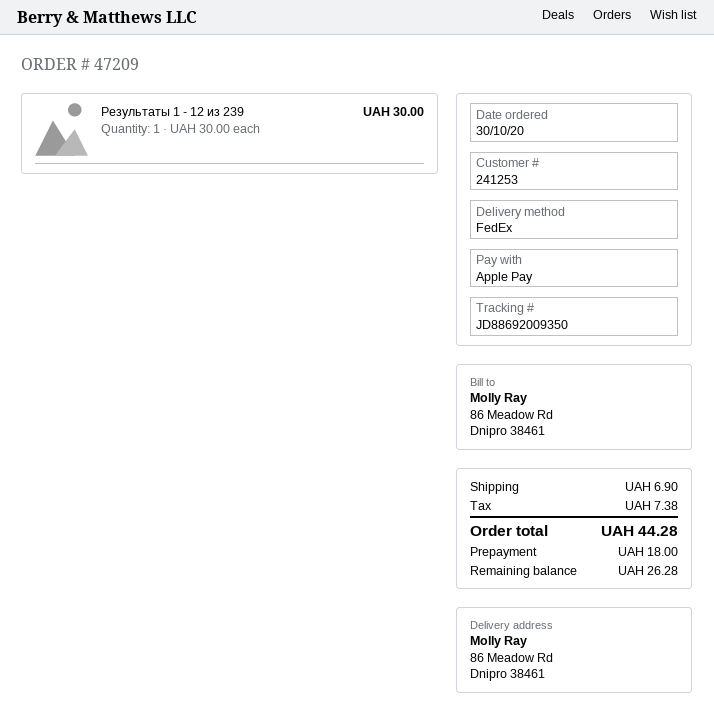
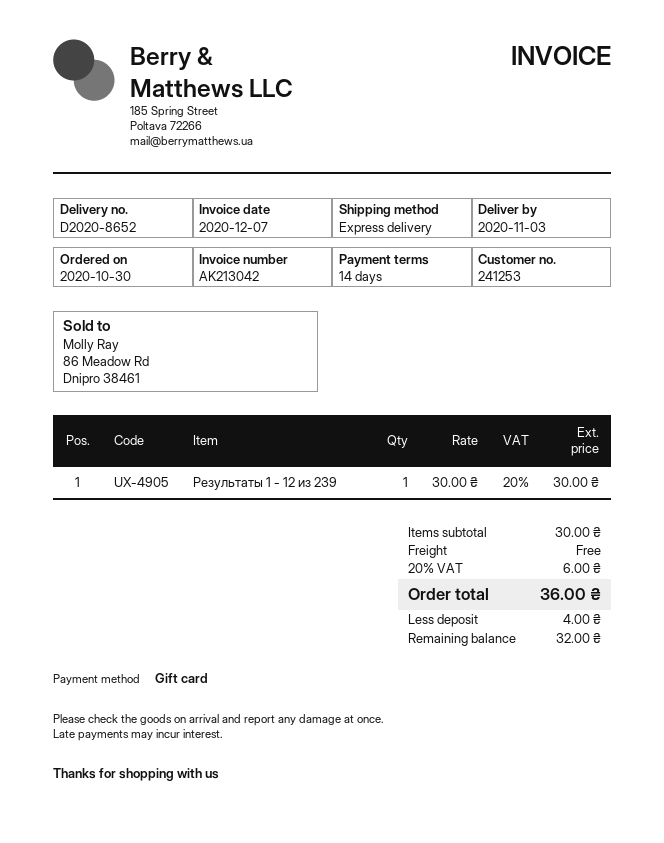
payment method: Apple Pay -> gift card
shipping method: FedEx -> express
shipping: 6.90 -> 0.00
tax: 7.38 -> 6.00
total: 44.28 -> 36.00
deposit: 18.00 -> 4.00
balance: 26.28 -> 32.00

